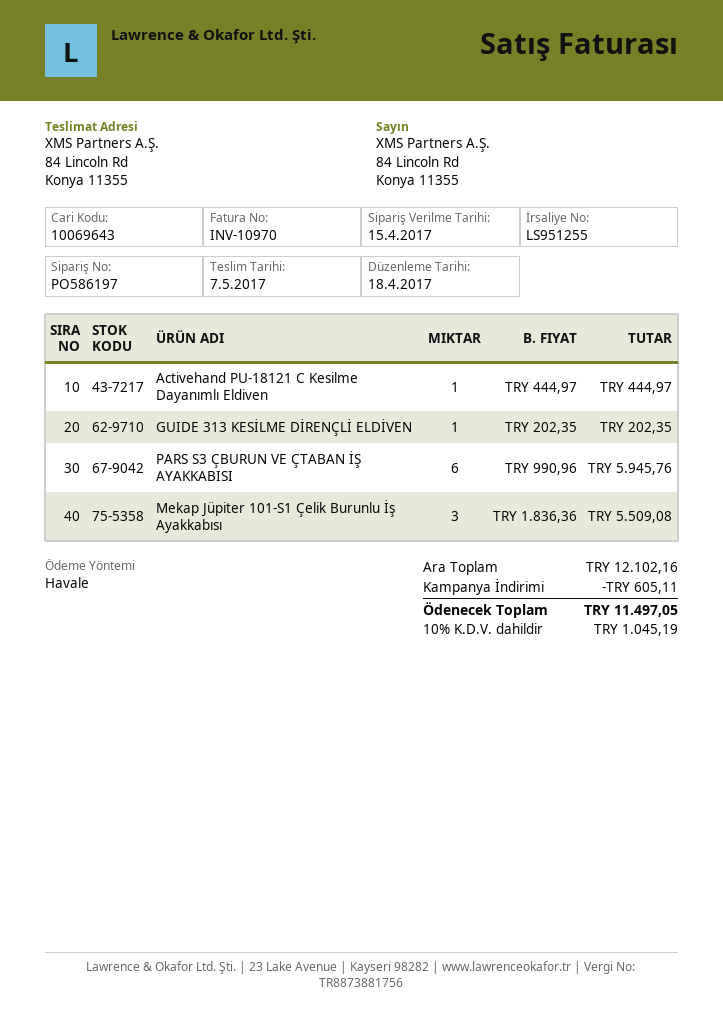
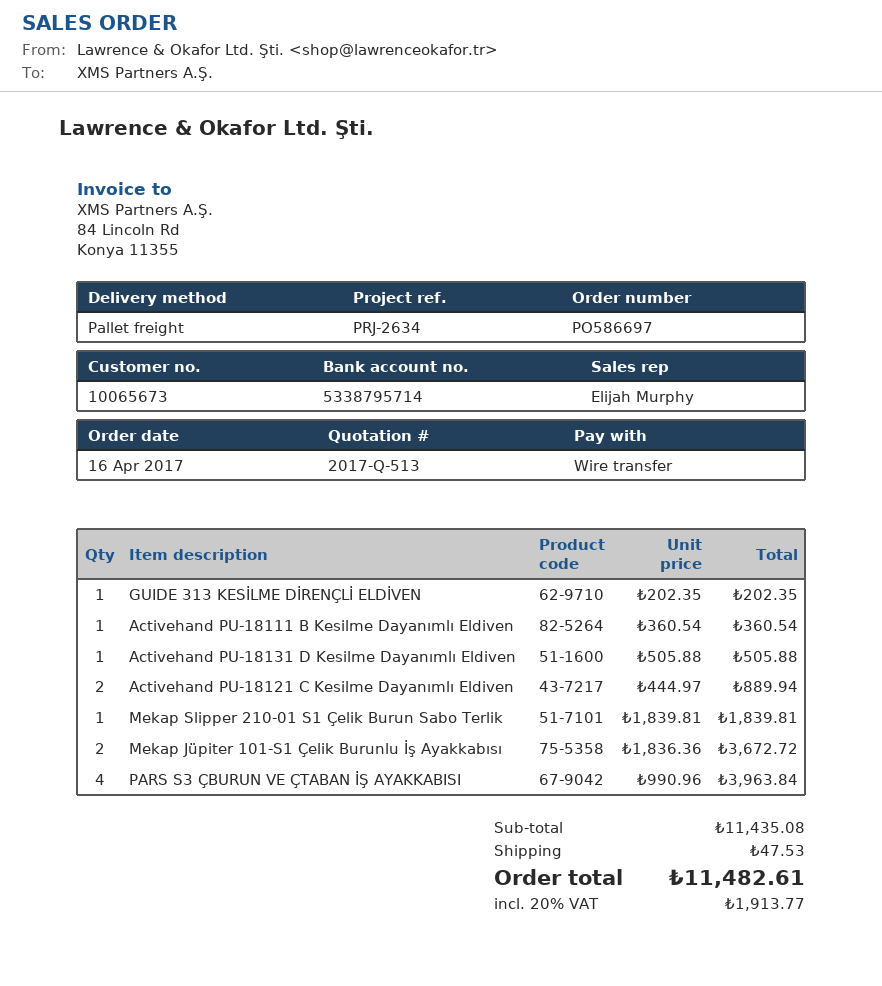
order number: PO586197 -> PO586697
order date: 2017-04-15 -> 2017-04-16
customer number: 10069643 -> 10065673
Activehand PU-18121 C Kesilme Dayanımlı Eldiven: 1 x 444.97 = 444.97 -> 2 x 444.97 = 889.94
PARS S3 ÇBURUN VE ÇTABAN İŞ AYAKKABISI: 6 x 990.96 = 5945.76 -> 4 x 990.96 = 3963.84
Mekap Jüpiter 101-S1 Çelik Burunlu İş Ayakkabısı: 3 x 1836.36 = 5509.08 -> 2 x 1836.36 = 3672.72
Activehand PU-18111 B Kesilme Dayanımlı Eldiven: none -> 1 x 360.54 = 360.54
Activehand PU-18131 D Kesilme Dayanımlı Eldiven: none -> 1 x 505.88 = 505.88
Mekap Slipper 210-01 S1 Çelik Burun Sabo Terlik: none -> 1 x 1839.81 = 1839.81
subtotal: 12102.16 -> 11435.08
discount: 605.11 -> none
shipping: none -> 47.53
tax: 10% = 1045.19 -> 20% = 1913.77
total: 11497.05 -> 11482.61

